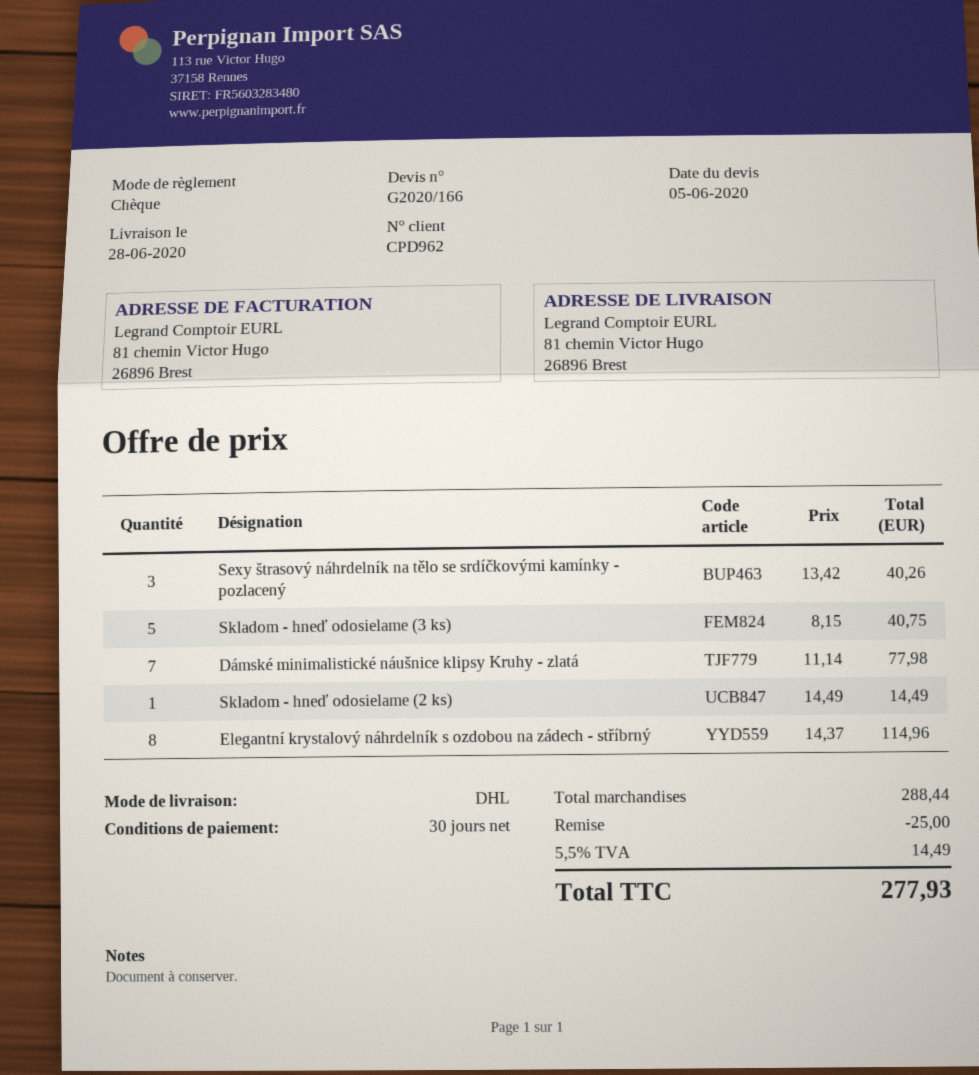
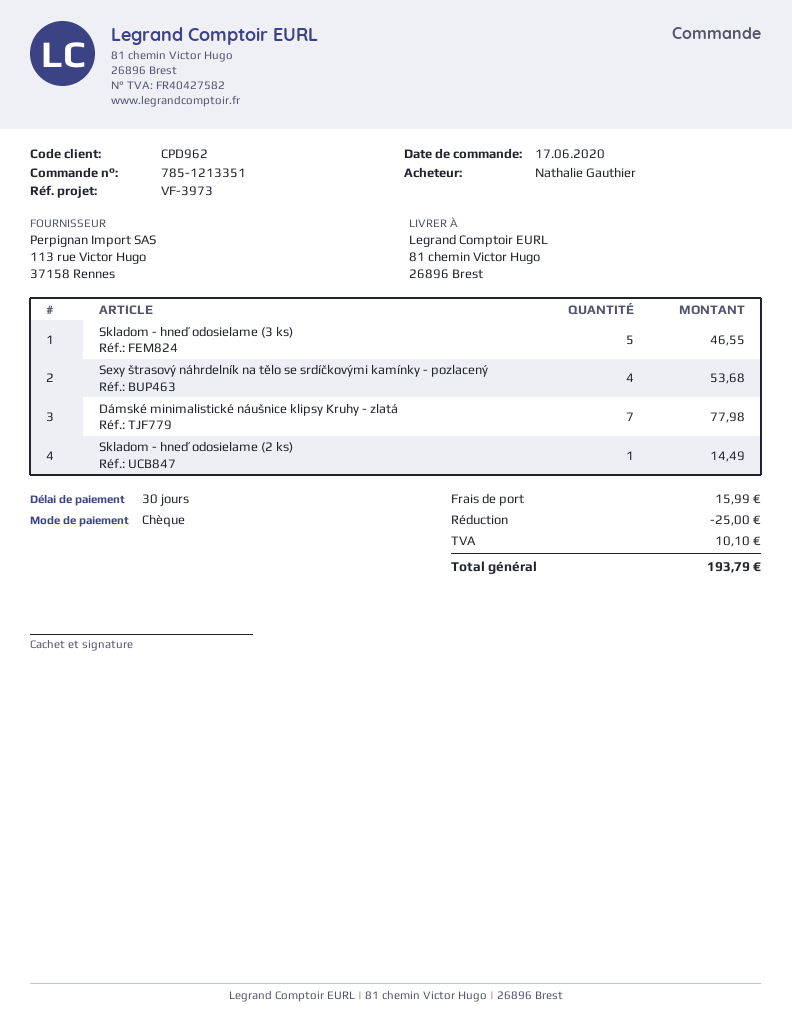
Sexy štrasový náhrdelník na tělo se srdíčkovými kamínky - pozlacený: 3 for 40.26 -> 4 for 53.68
Skladom - hneď odosielame (3 ks): 5 for 40.75 -> 5 for 46.55
Elegantní krystalový náhrdelník s ozdobou na zádech - stříbrný: 8 for 114.96 -> none
shipping: none -> 15.99
tax: 14.49 -> 10.10
total: 277.93 -> 193.79

